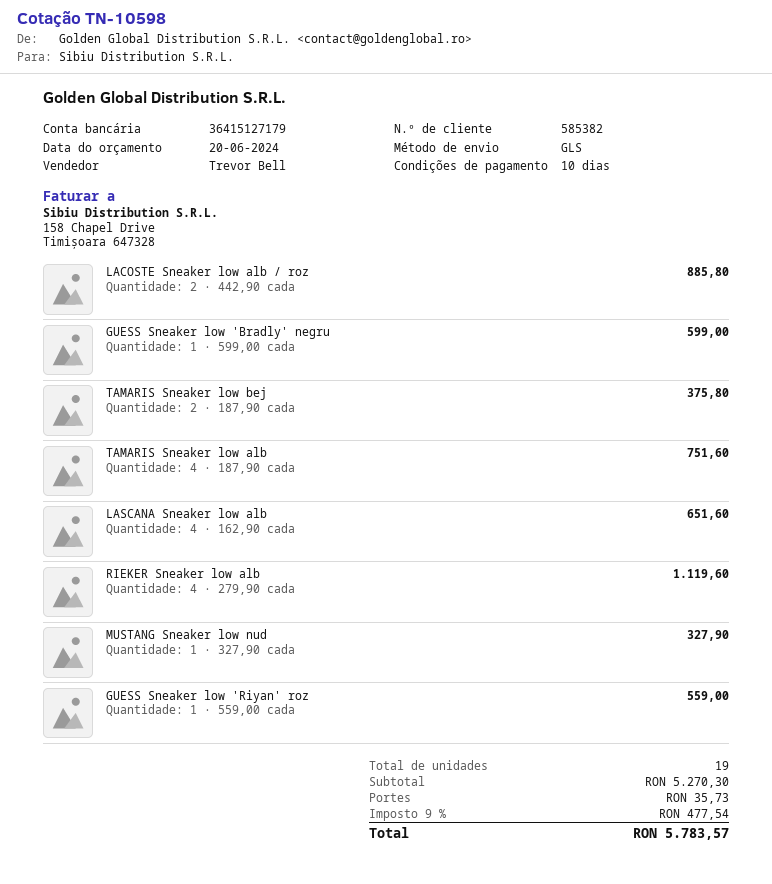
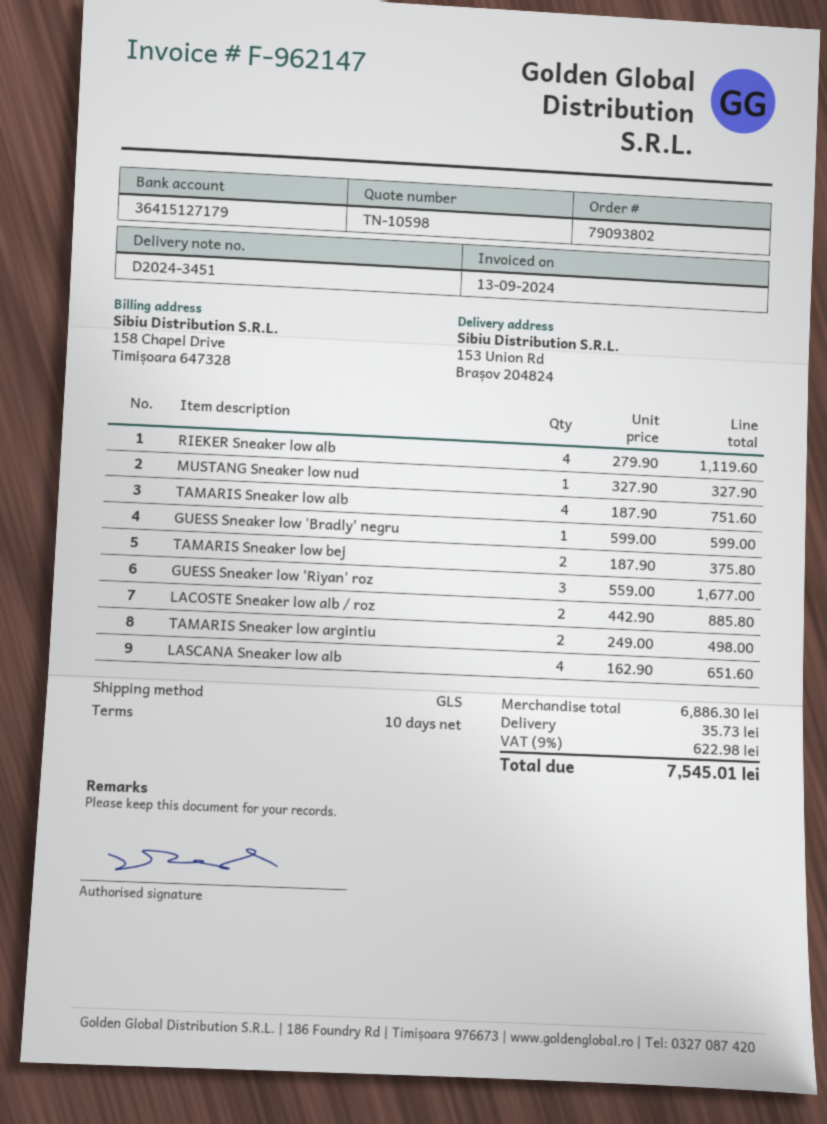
GUESS Sneaker low 'Riyan' roz: 1 x 559.00 = 559.00 -> 3 x 559.00 = 1677.00
TAMARIS Sneaker low argintiu: none -> 2 x 249.00 = 498.00
subtotal: 5270.30 -> 6886.30
tax: 9% = 477.54 -> 9% = 622.98
total: 5783.57 -> 7545.01

